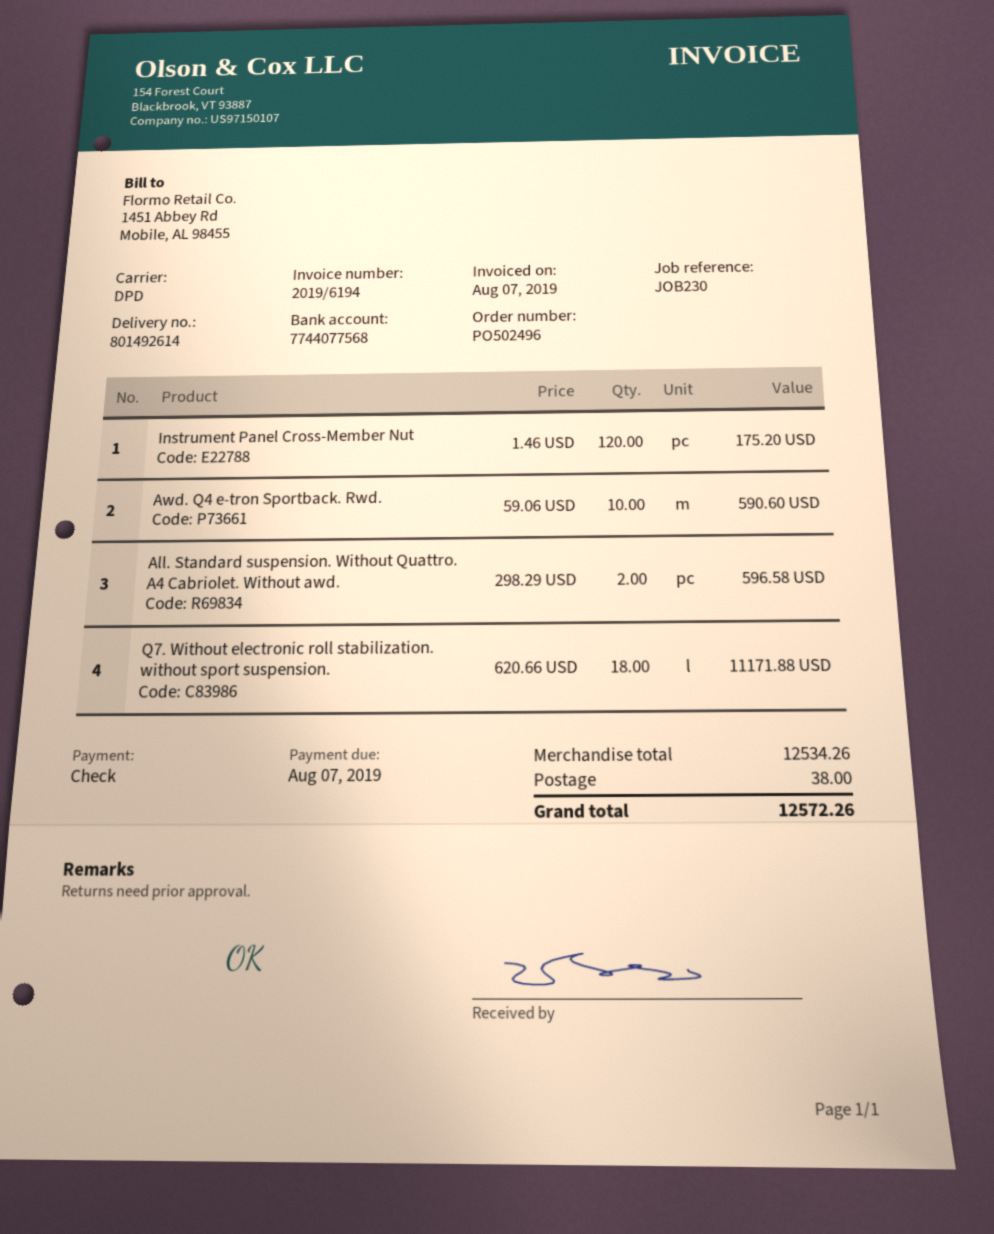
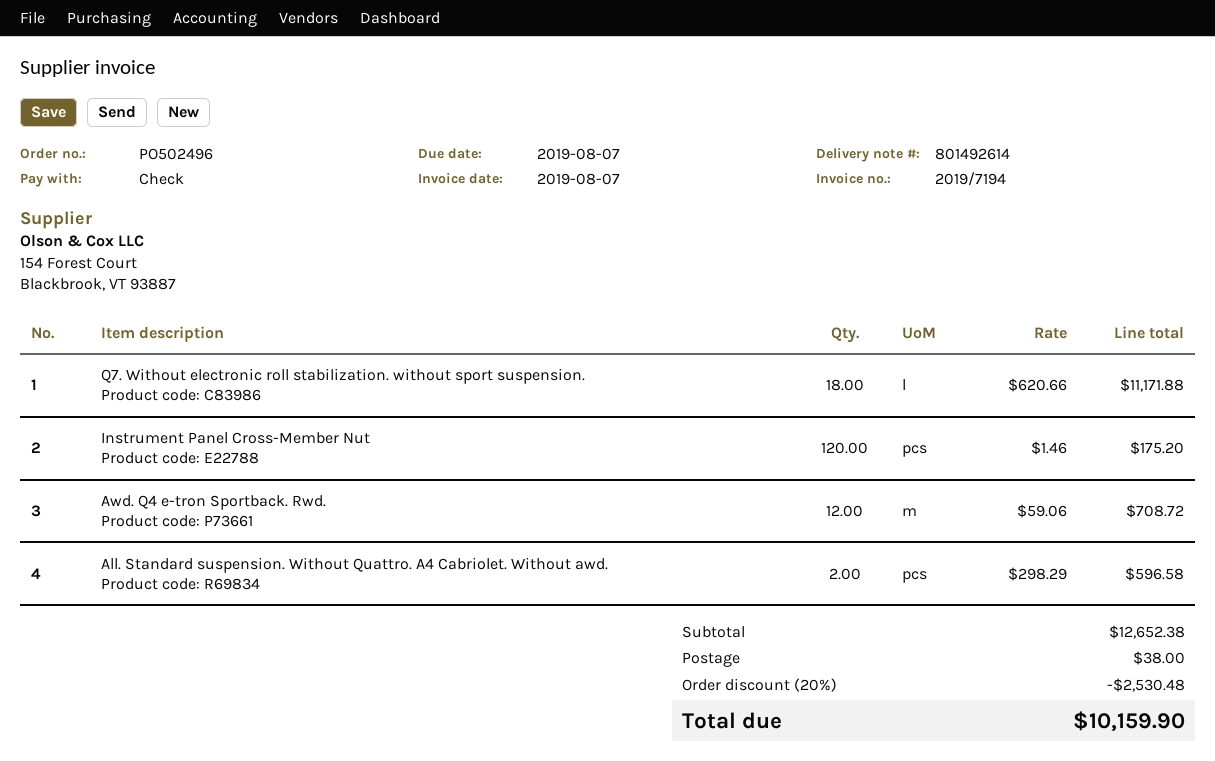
invoice number: 2019/6194 -> 2019/7194
Awd. Q4 e-tron Sportback. Rwd.: 10 x 59.06 = 590.60 -> 12 x 59.06 = 708.72
subtotal: 12534.26 -> 12652.38
discount: none -> 20% = 2530.48
total: 12572.26 -> 10159.90

